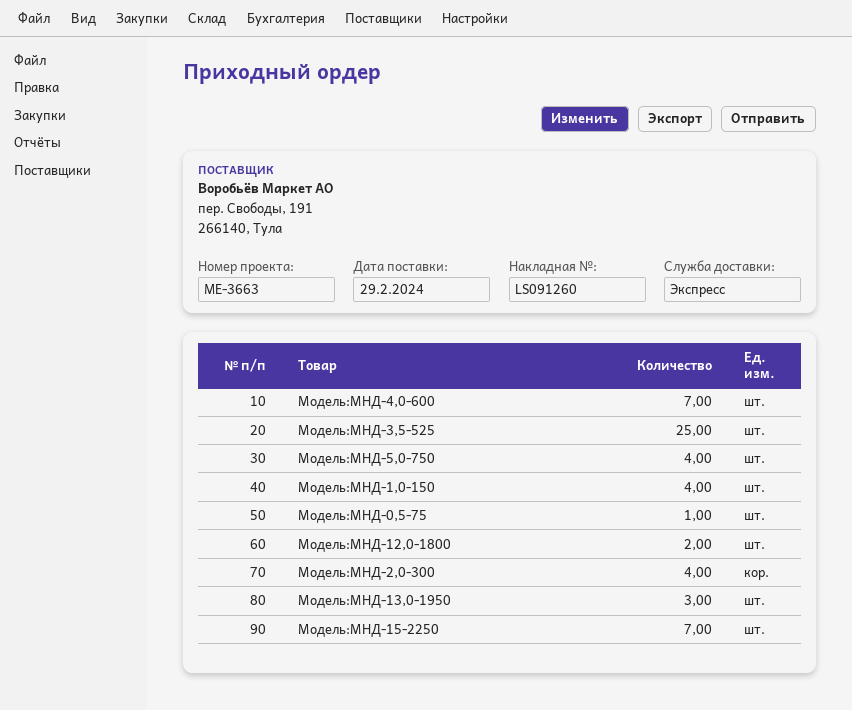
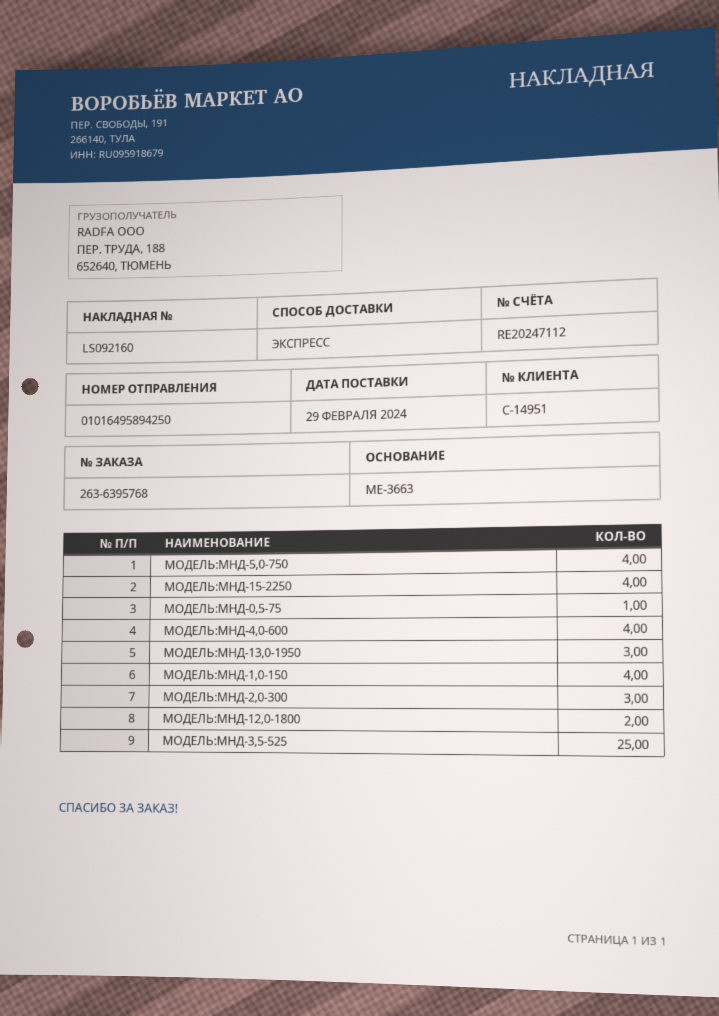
delivery note number: LS091260 -> LS092160
Модель:МНД-4,0-600: 7 -> 4
Модель:МНД-2,0-300: 4 -> 3
Модель:МНД-15-2250: 7 -> 4

